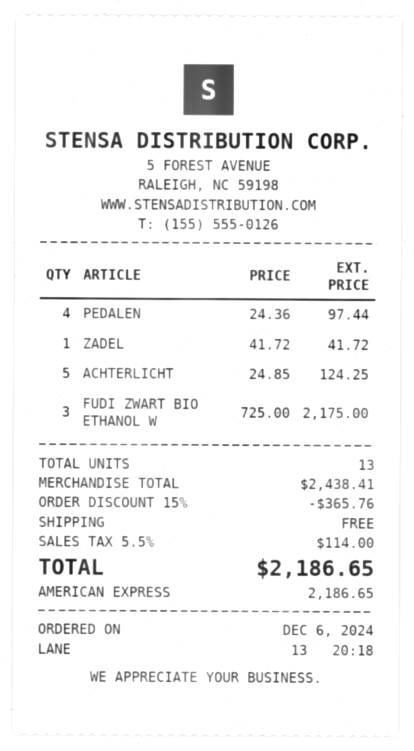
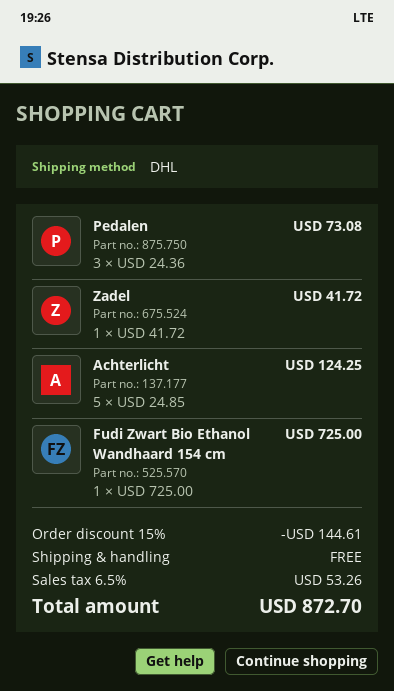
PEDALEN: 4 x 24.36 = 97.44 -> 3 x 24.36 = 73.08
FUDI ZWART BIO ETHANOL W: 3 x 725.00 = 2175.00 -> 1 x 725.00 = 725.00
discount: 15% = 365.76 -> 15% = 144.61
tax: 5.5% = 114.00 -> 6.5% = 53.26
total: 2186.65 -> 872.70

